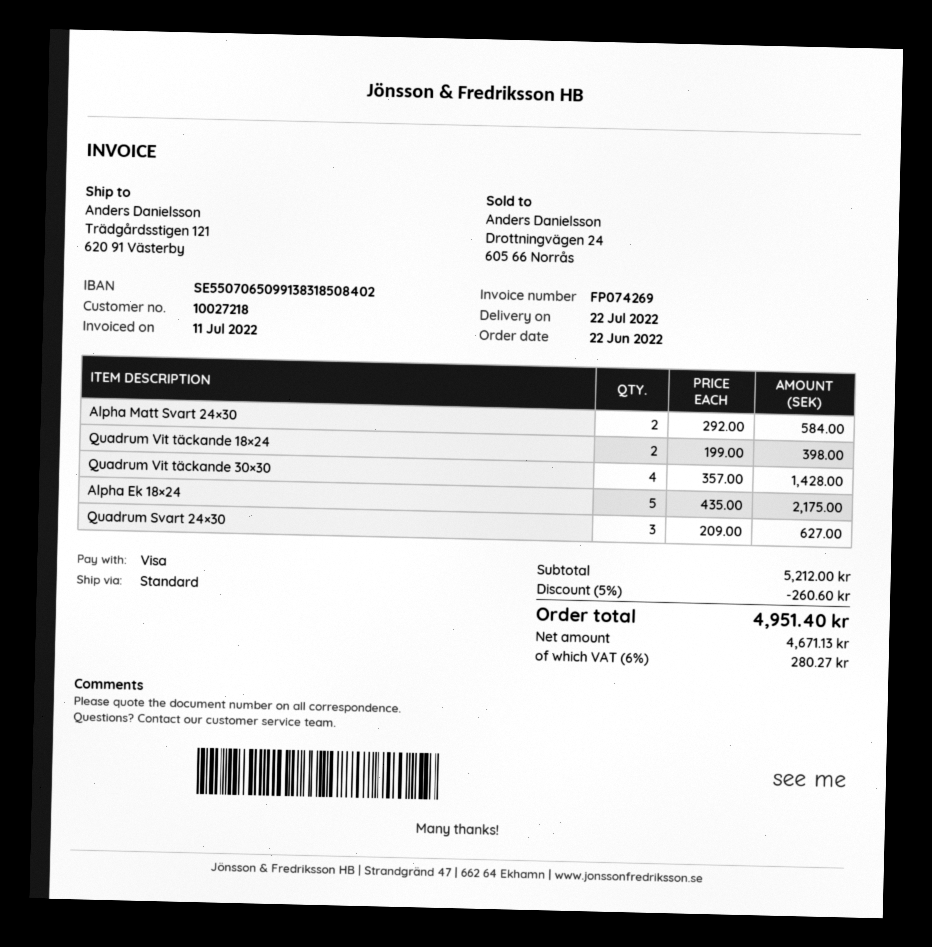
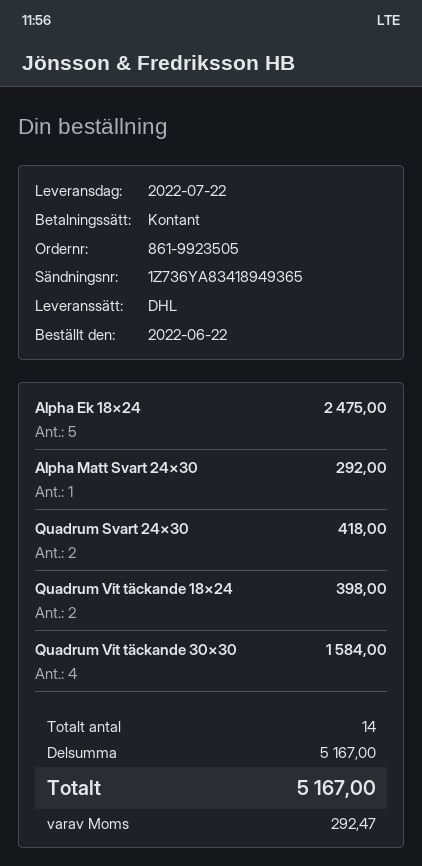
payment method: Visa -> cash
shipping method: standard -> DHL
Alpha Matt Svart 24×30: 2 for 584.00 -> 1 for 292.00
Quadrum Vit täckande 30×30: 4 for 1428.00 -> 4 for 1584.00
Alpha Ek 18×24: 5 for 2175.00 -> 5 for 2475.00
Quadrum Svart 24×30: 3 for 627.00 -> 2 for 418.00
subtotal: 5212.00 -> 5167.00
discount: 5% = 260.60 -> none
tax: 280.27 -> 292.47
total: 4951.40 -> 5167.00

